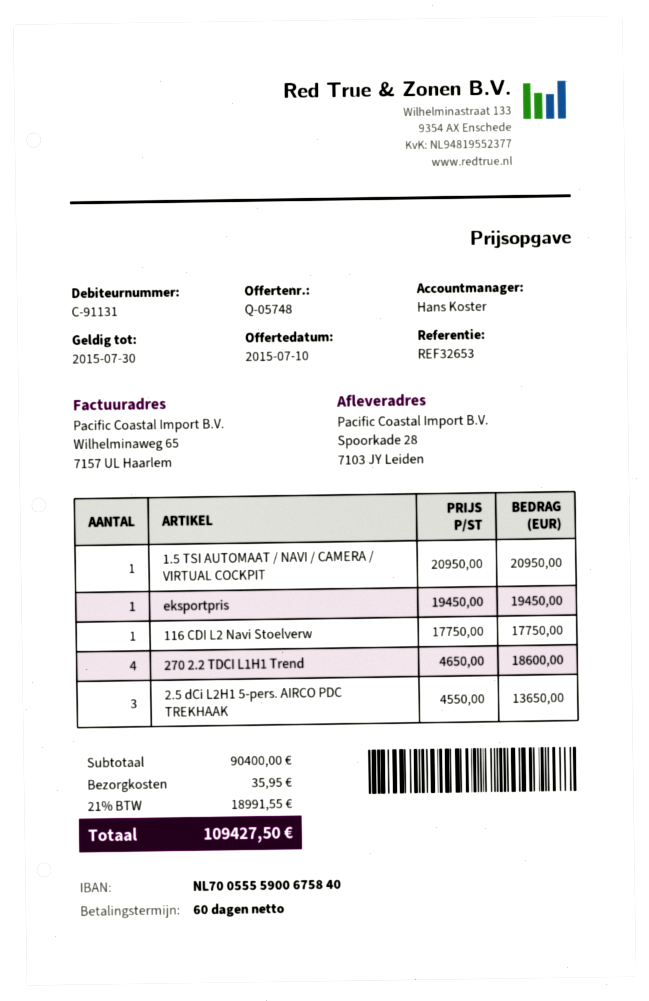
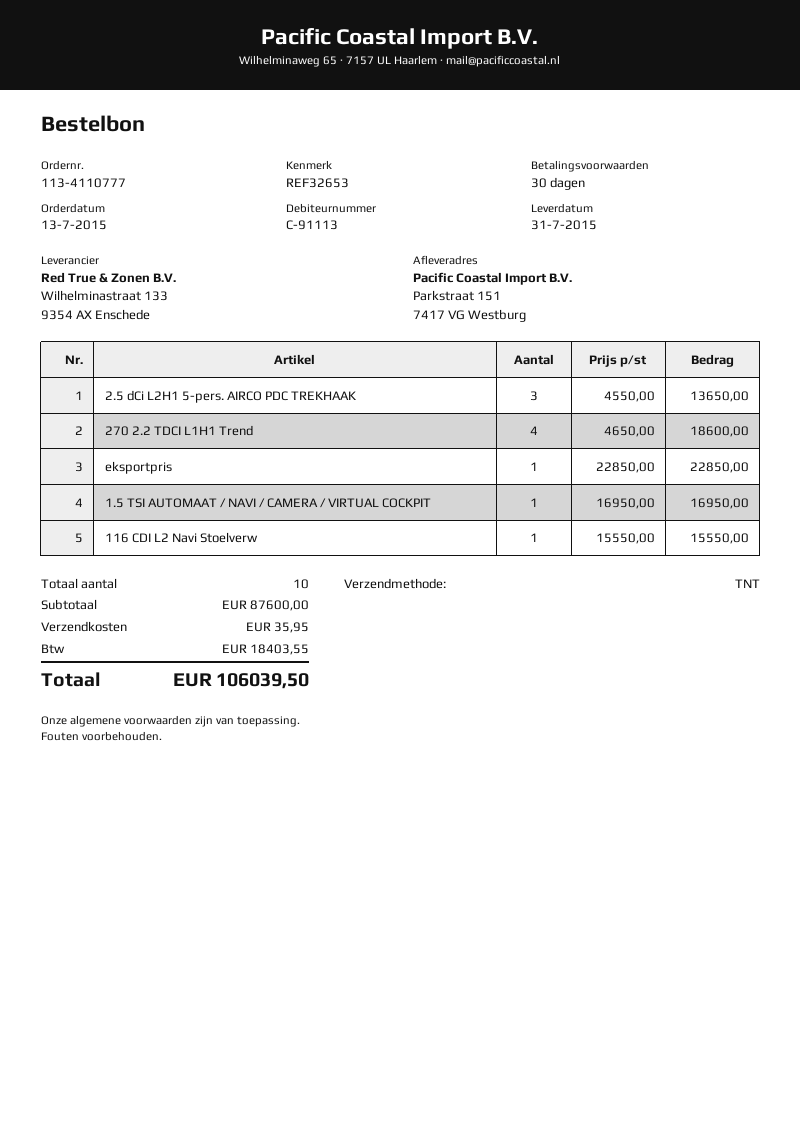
payment terms: 60 days -> 30 days
customer number: C-91131 -> C-91113
ship to: Spoorkade 28, 7103 JY Leiden -> Parkstraat 151, 7417 VG Westburg
1.5 TSI AUTOMAAT / NAVI / CAMERA / VIRTUAL COCKPIT: 1 x 20950.00 = 20950.00 -> 1 x 16950.00 = 16950.00
eksportpris: 1 x 19450.00 = 19450.00 -> 1 x 22850.00 = 22850.00
116 CDI L2 Navi Stoelverw: 1 x 17750.00 = 17750.00 -> 1 x 15550.00 = 15550.00
subtotal: 90400.00 -> 87600.00
tax: 18991.55 -> 18403.55
total: 109427.50 -> 106039.50

